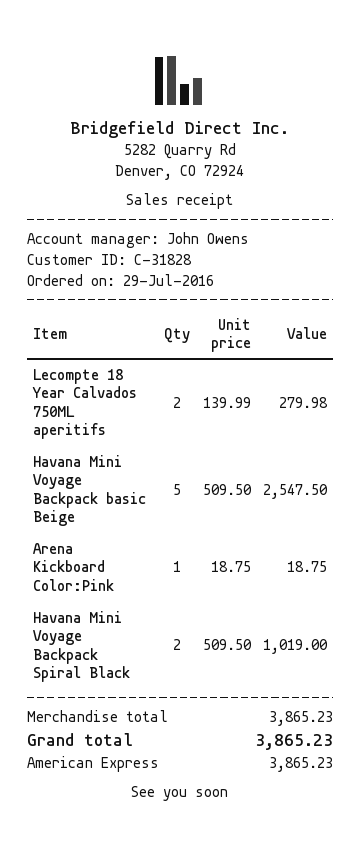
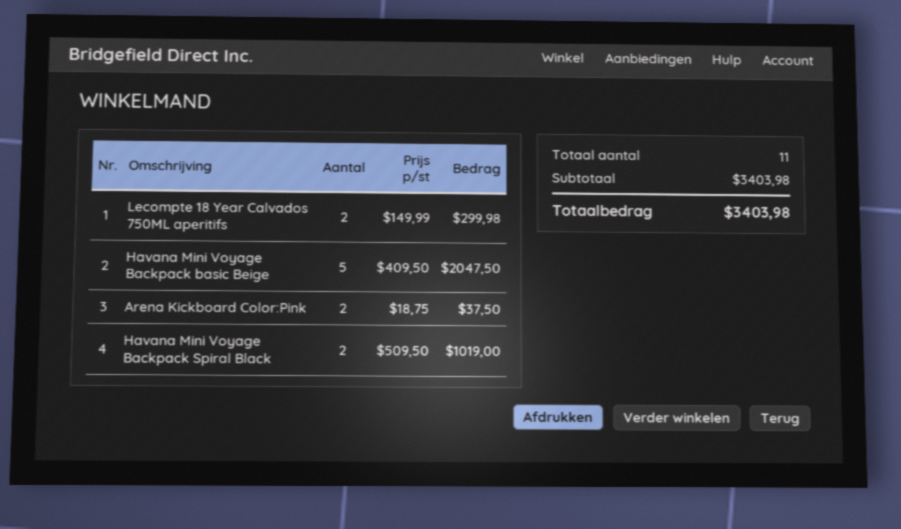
Lecompte 18 Year Calvados 750ML aperitifs: 2 x 139.99 = 279.98 -> 2 x 149.99 = 299.98
Havana Mini Voyage Backpack basic Beige: 5 x 509.50 = 2547.50 -> 5 x 409.50 = 2047.50
Arena Kickboard Color:Pink: 1 x 18.75 = 18.75 -> 2 x 18.75 = 37.50
subtotal: 3865.23 -> 3403.98
total: 3865.23 -> 3403.98

